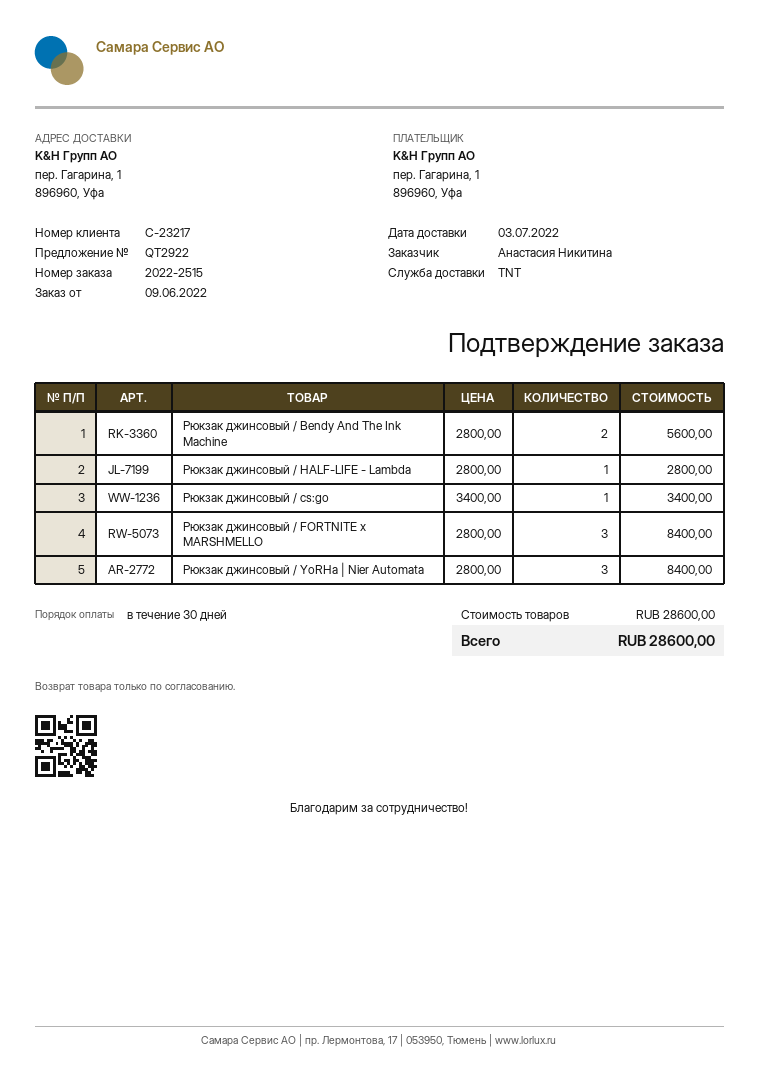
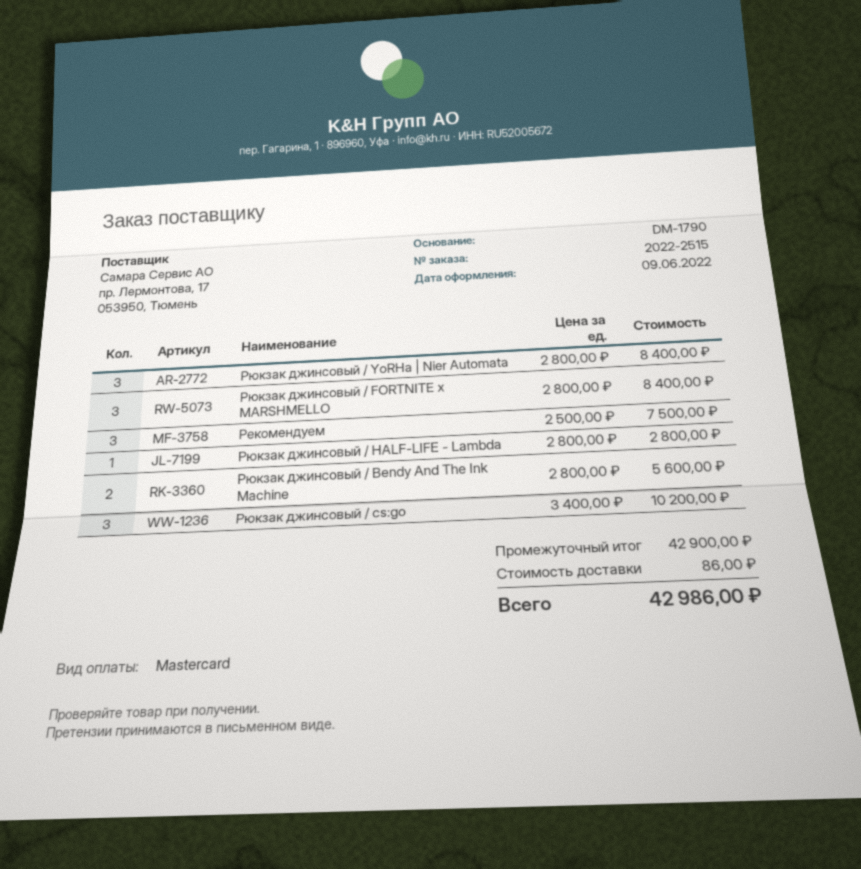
Рюкзак джинсовый / cs:go: 1 x 3400.00 = 3400.00 -> 3 x 3400.00 = 10200.00
Рекомендуем: none -> 3 x 2500.00 = 7500.00
subtotal: 28600.00 -> 42900.00
shipping: none -> 86.00
total: 28600.00 -> 42986.00

